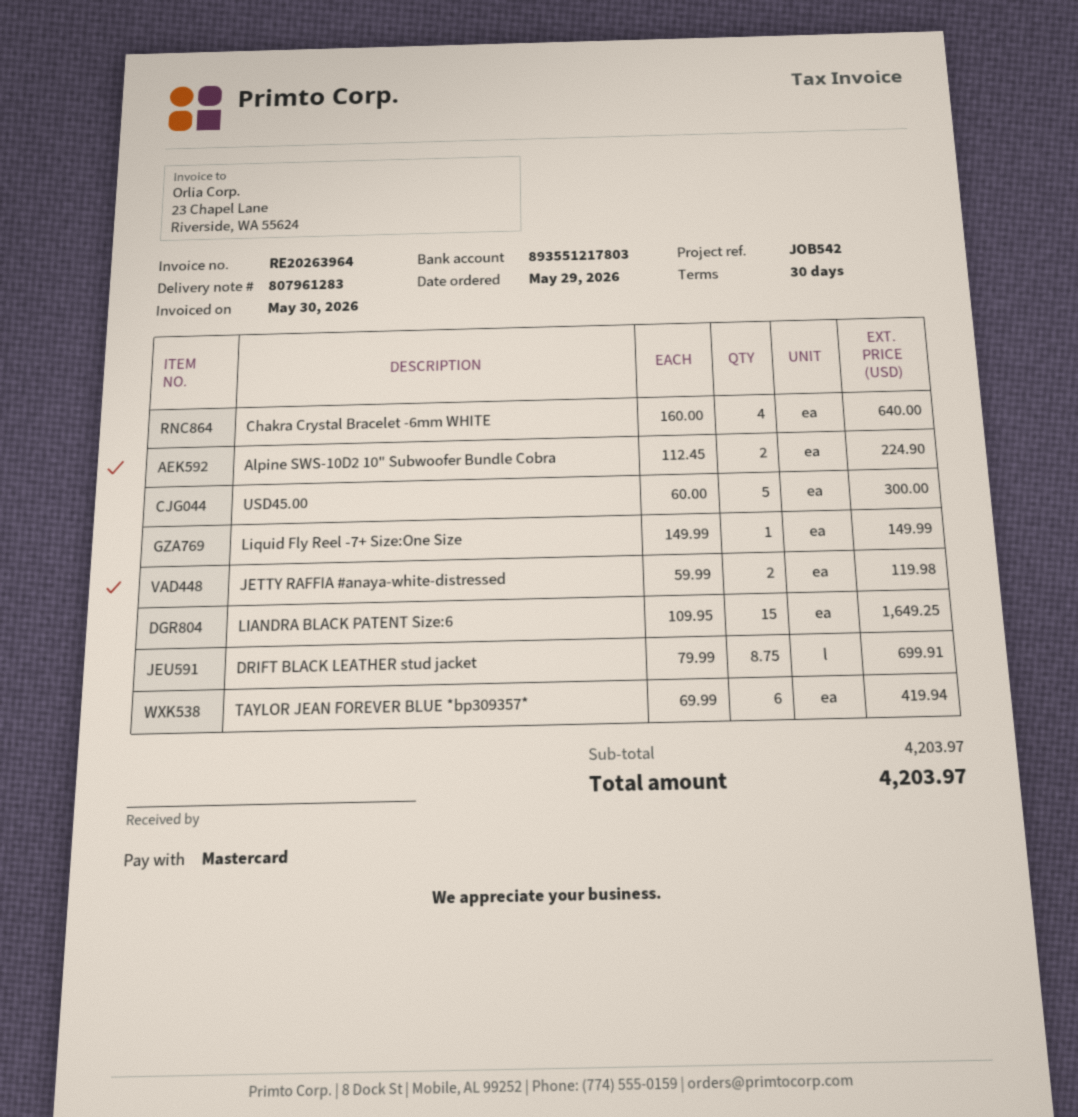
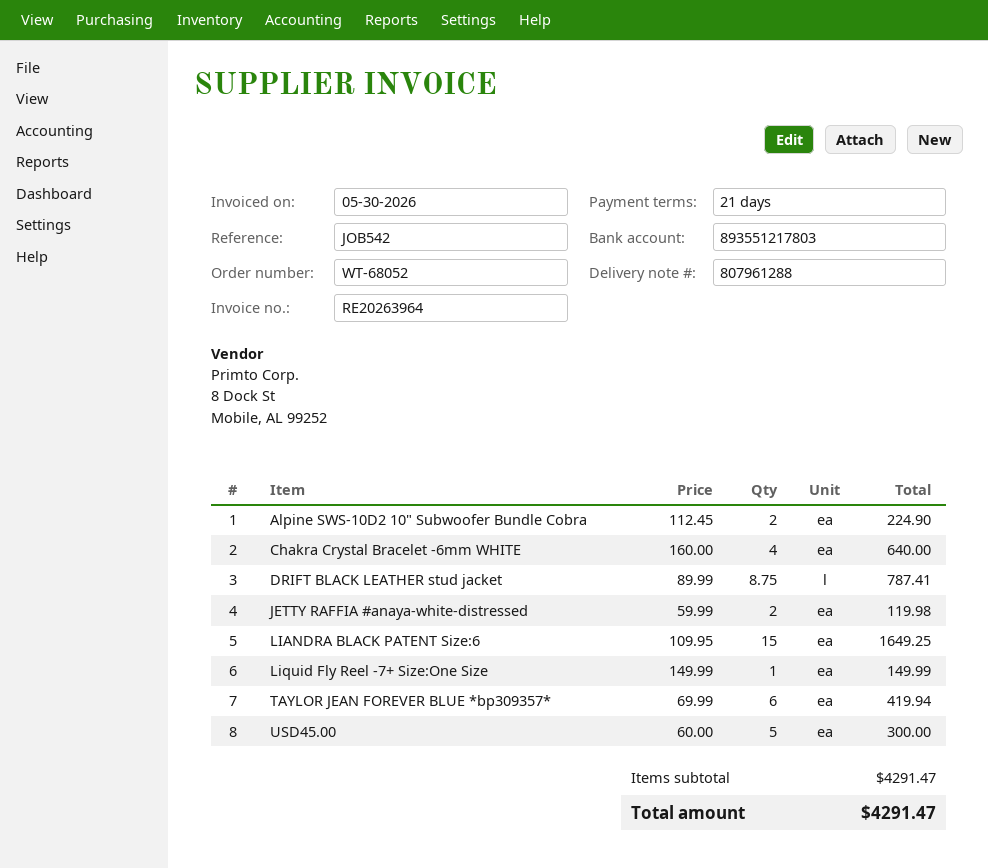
delivery note number: 807961283 -> 807961288
payment terms: 30 days -> 21 days
DRIFT BLACK LEATHER stud jacket: 8.75 x 79.99 = 699.91 -> 8.75 x 89.99 = 787.41
subtotal: 4203.97 -> 4291.47
total: 4203.97 -> 4291.47

